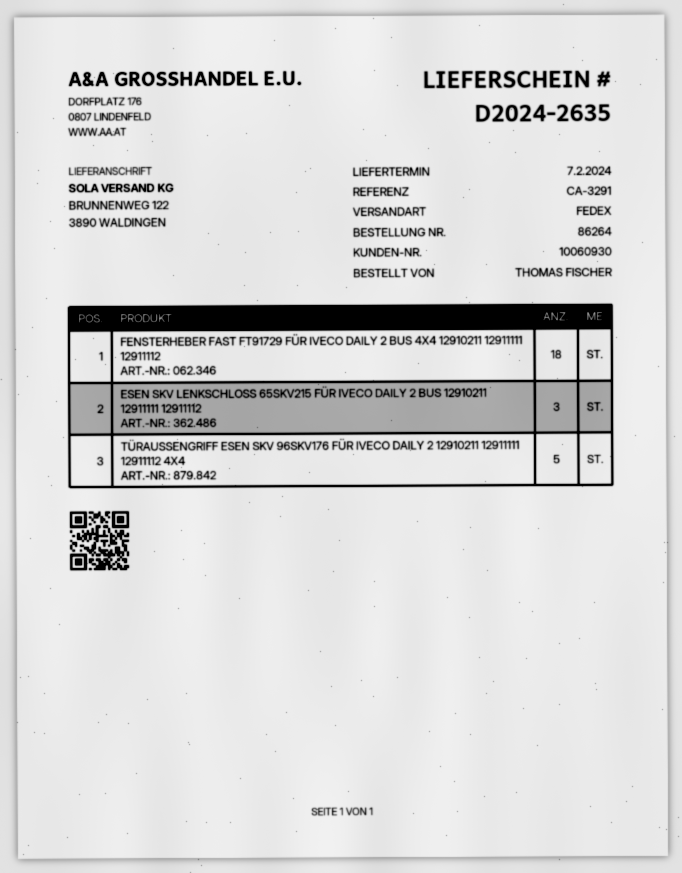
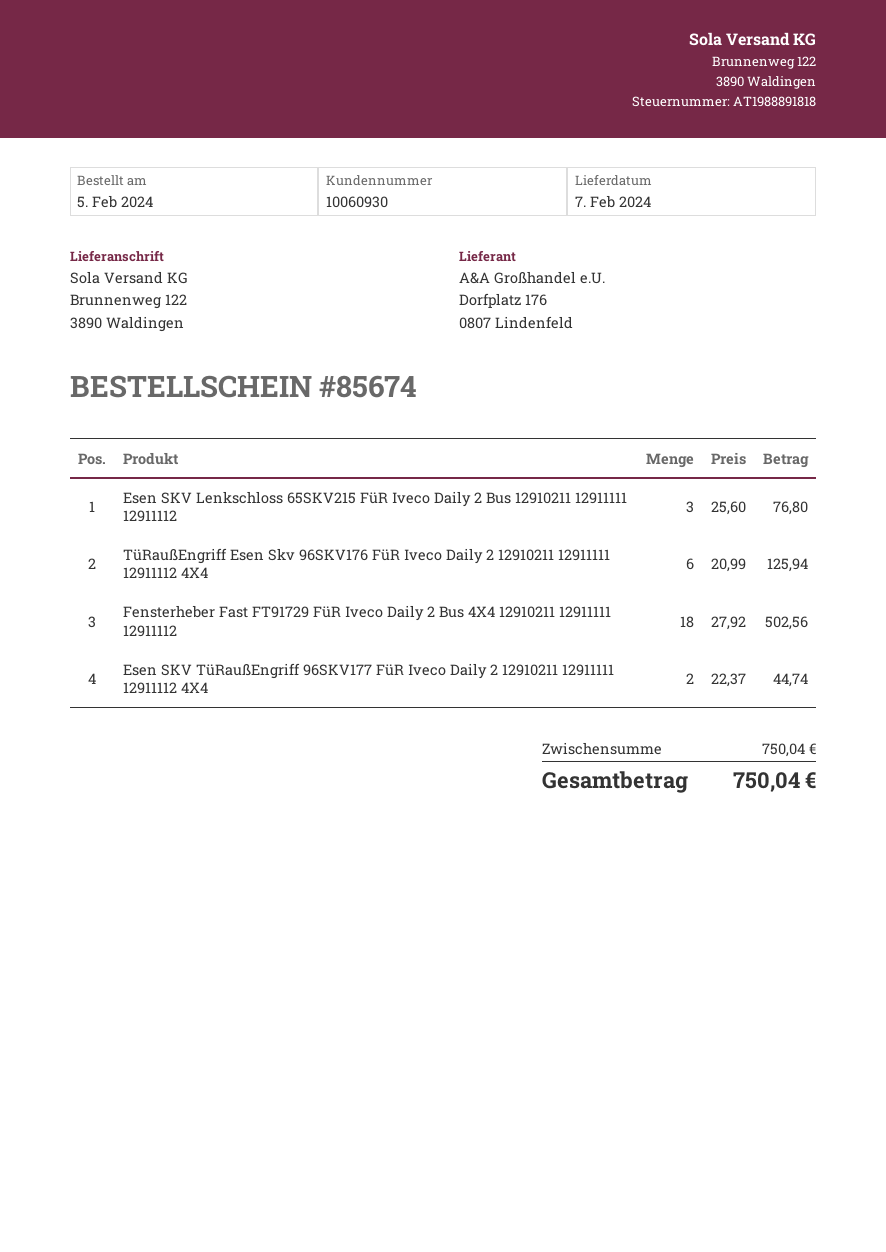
order number: 86264 -> 85674
TÜRAUSSENGRIFF ESEN SKV 96SKV176 FÜR IVECO DAILY 2 12910211 12911111 12911112 4X4: 5 -> 6
Esen SKV TüRaußEngriff 96SKV177 FüR Iveco Daily 2 12910211 12911111 12911112 4X4: none -> 2

